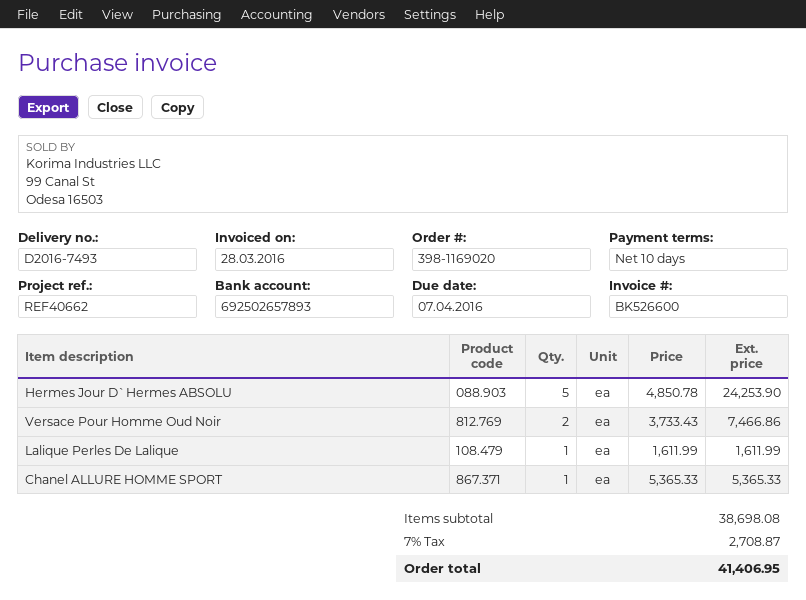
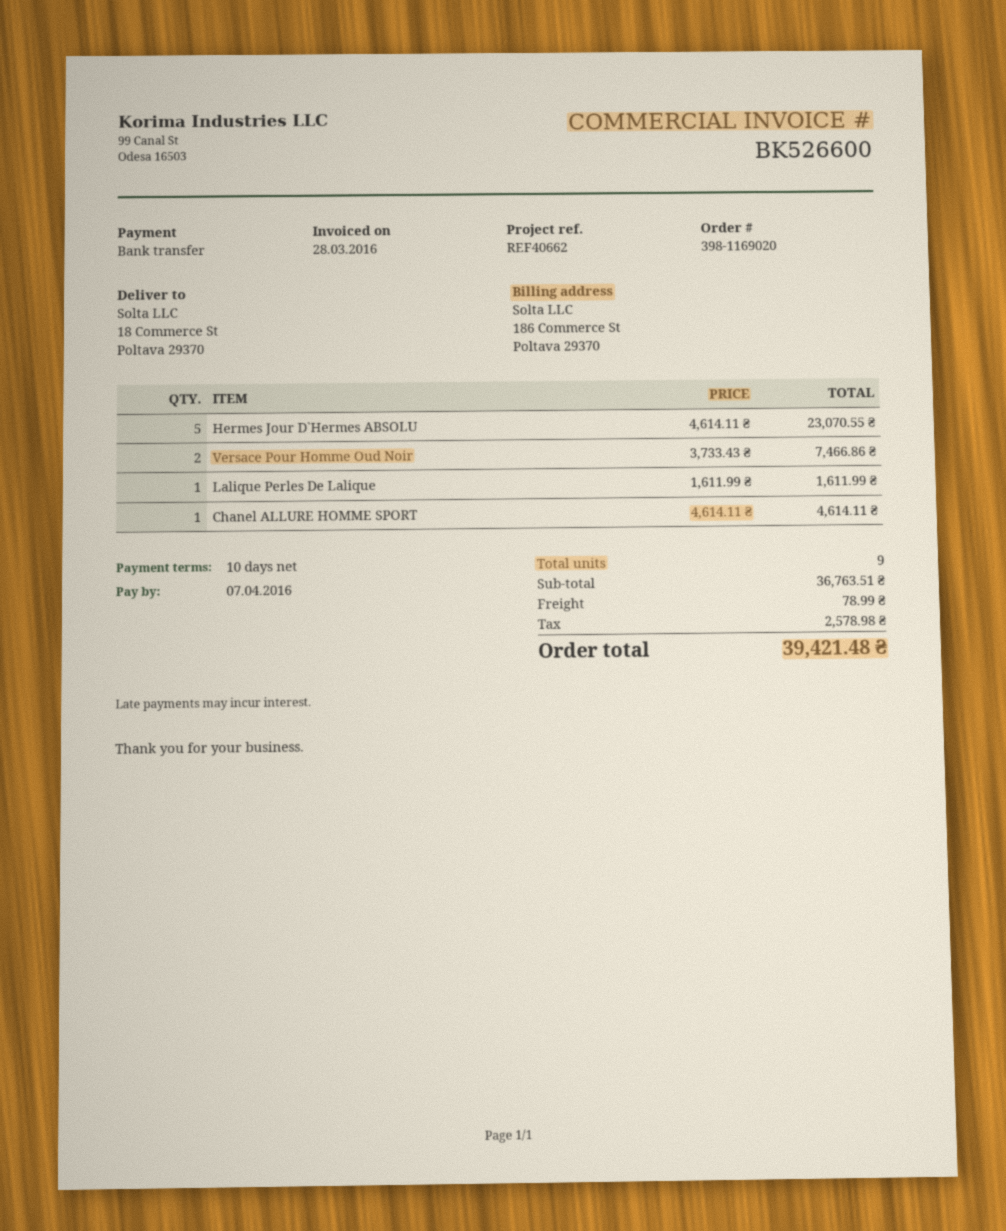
Hermes Jour D`Hermes ABSOLU: 5 x 4850.78 = 24253.90 -> 5 x 4614.11 = 23070.55
Chanel ALLURE HOMME SPORT: 1 x 5365.33 = 5365.33 -> 1 x 4614.11 = 4614.11
subtotal: 38698.08 -> 36763.51
shipping: none -> 78.99
tax: 2708.87 -> 2578.98
total: 41406.95 -> 39421.48

